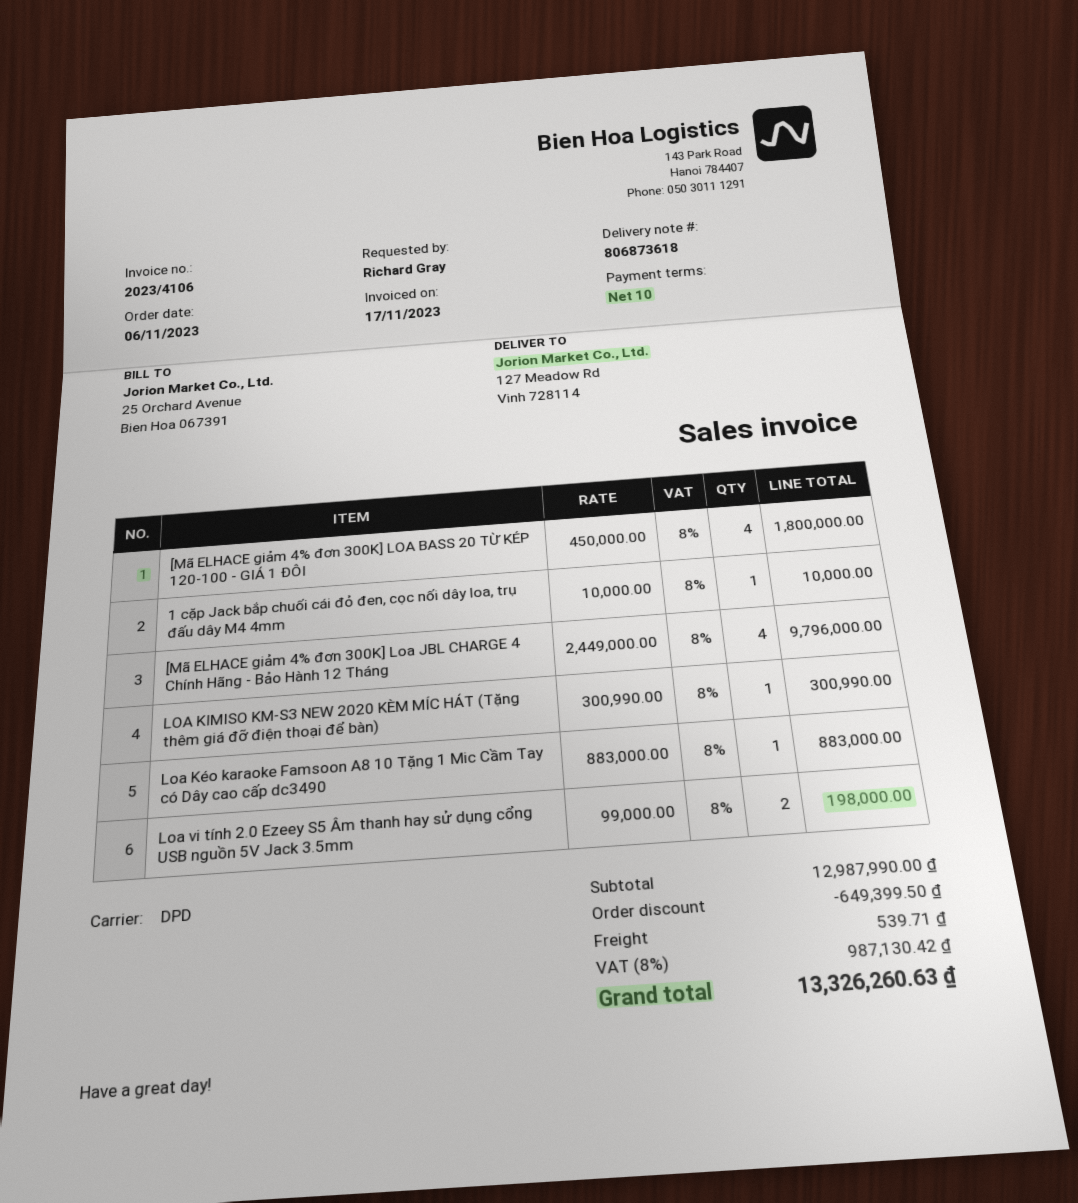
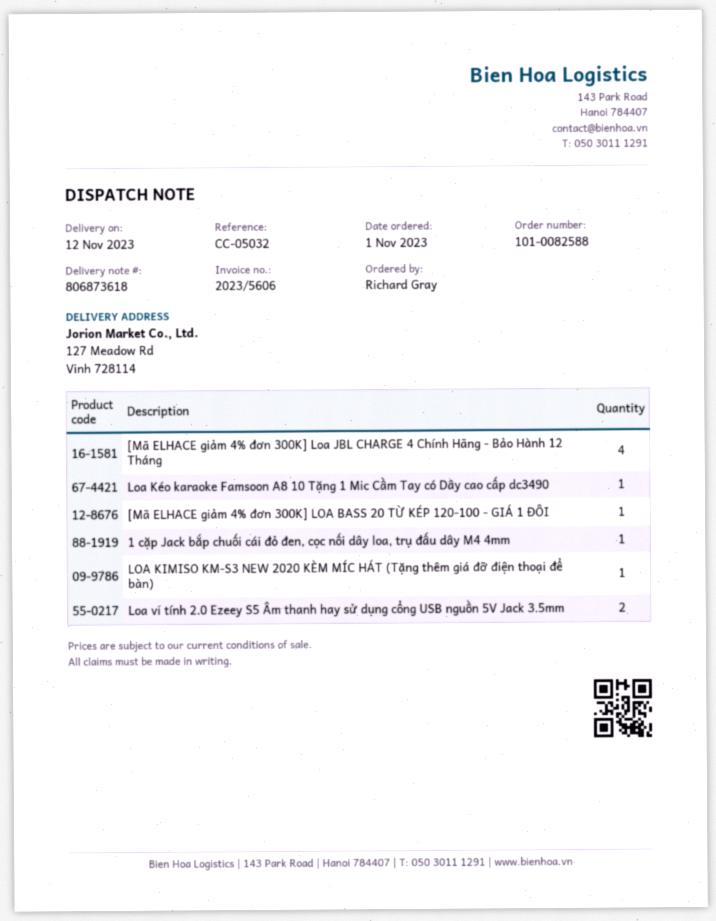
order date: 2023-11-06 -> 2023-11-01
invoice number: 2023/4106 -> 2023/5606
[Mã ELHACE giảm 4% đơn 300K] LOA BASS 20 TỪ KÉP 120-100 - GIÁ 1 ĐÔI: 4 -> 1

